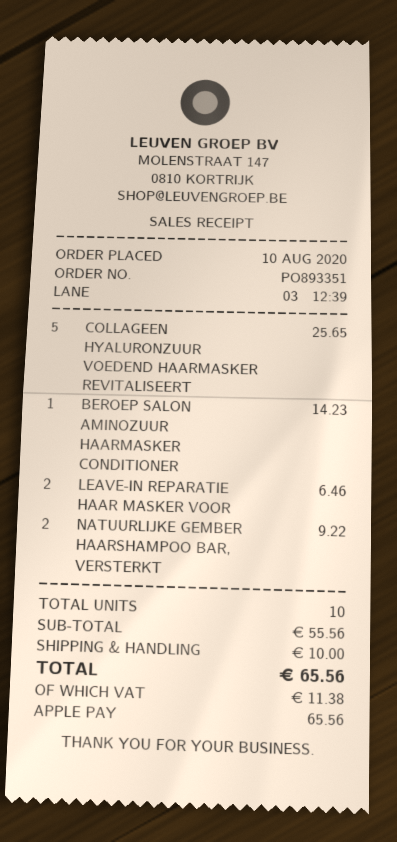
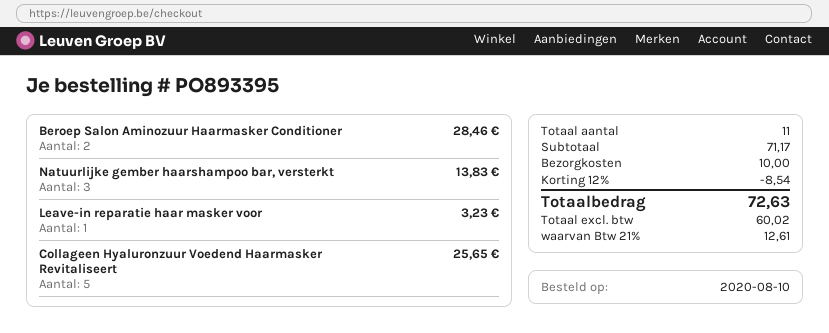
order number: PO893351 -> PO893395
BEROEP SALON AMINOZUUR HAARMASKER CONDITIONER: 1 for 14.23 -> 2 for 28.46
LEAVE-IN REPARATIE HAAR MASKER VOOR: 2 for 6.46 -> 1 for 3.23
NATUURLIJKE GEMBER HAARSHAMPOO BAR, VERSTERKT: 2 for 9.22 -> 3 for 13.83
total quantity: 10 -> 11
subtotal: 55.56 -> 71.17
discount: none -> 12% = 8.54
tax: 11.38 -> 12.61
total: 65.56 -> 72.63

